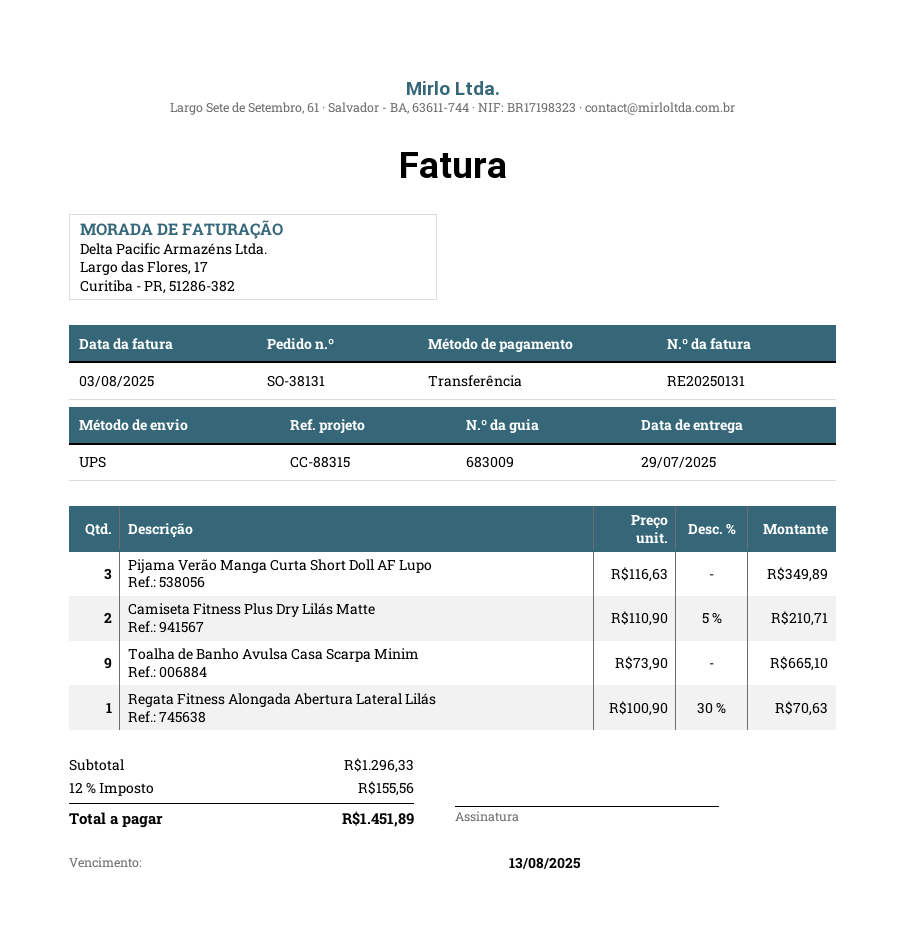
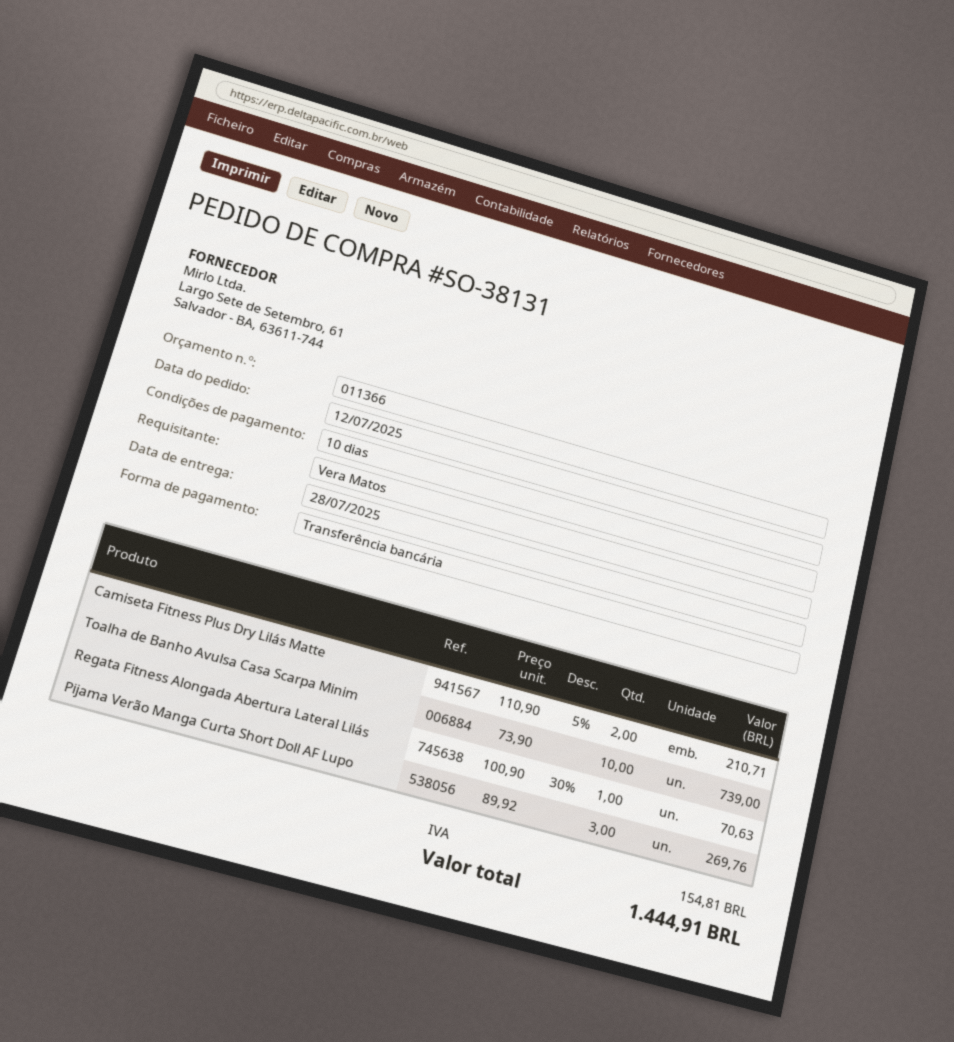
delivery date: 2025-07-29 -> 2025-07-28
Pijama Verão Manga Curta Short Doll AF Lupo: 3 x 116.63 = 349.89 -> 3 x 89.92 = 269.76
Toalha de Banho Avulsa Casa Scarpa Minim: 9 x 73.90 = 665.10 -> 10 x 73.90 = 739.00
tax: 155.56 -> 154.81
total: 1451.89 -> 1444.91

